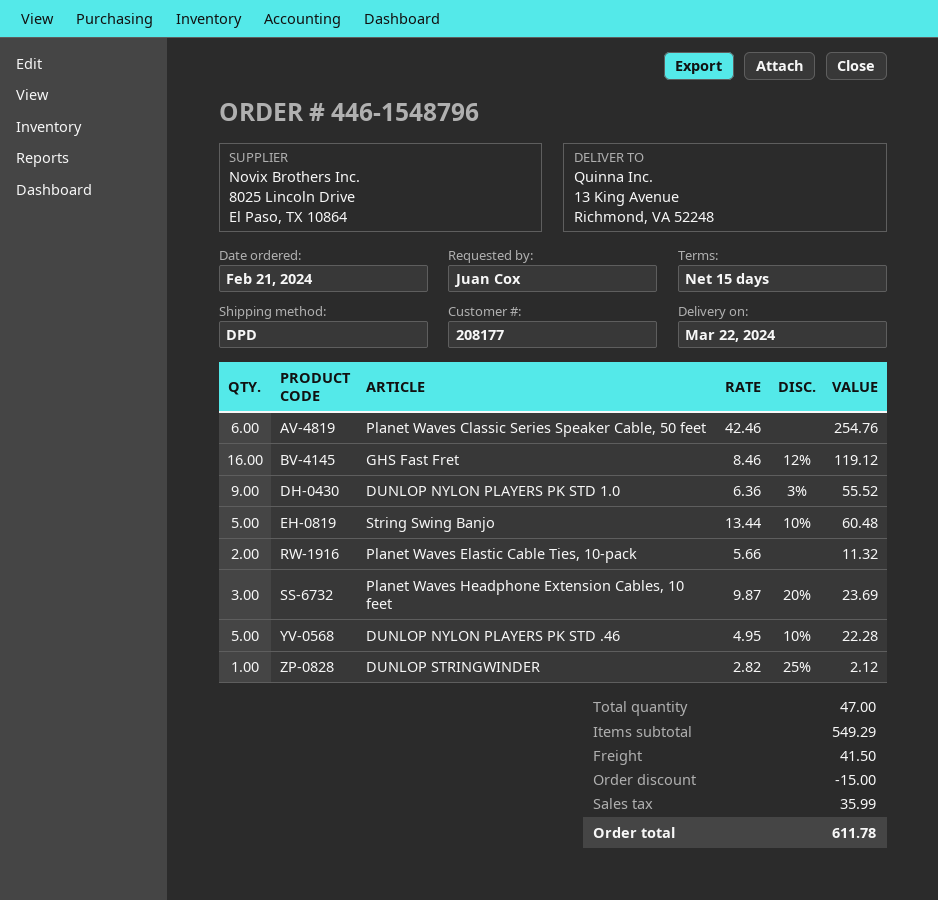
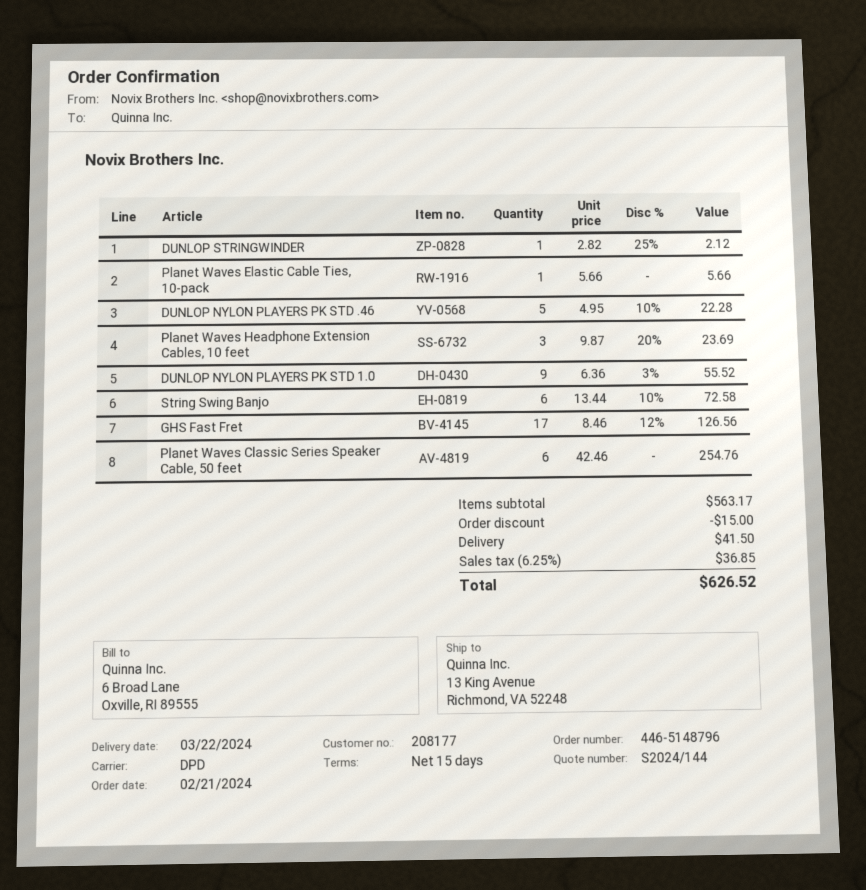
order number: 446-1548796 -> 446-5148796
GHS Fast Fret: 16 x 8.46 - 12% = 119.12 -> 17 x 8.46 - 12% = 126.56
String Swing Banjo: 5 x 13.44 - 10% = 60.48 -> 6 x 13.44 - 10% = 72.58
Planet Waves Elastic Cable Ties, 10-pack: 2 x 5.66 = 11.32 -> 1 x 5.66 = 5.66
subtotal: 549.29 -> 563.17
tax: 35.99 -> 36.85
total: 611.78 -> 626.52

